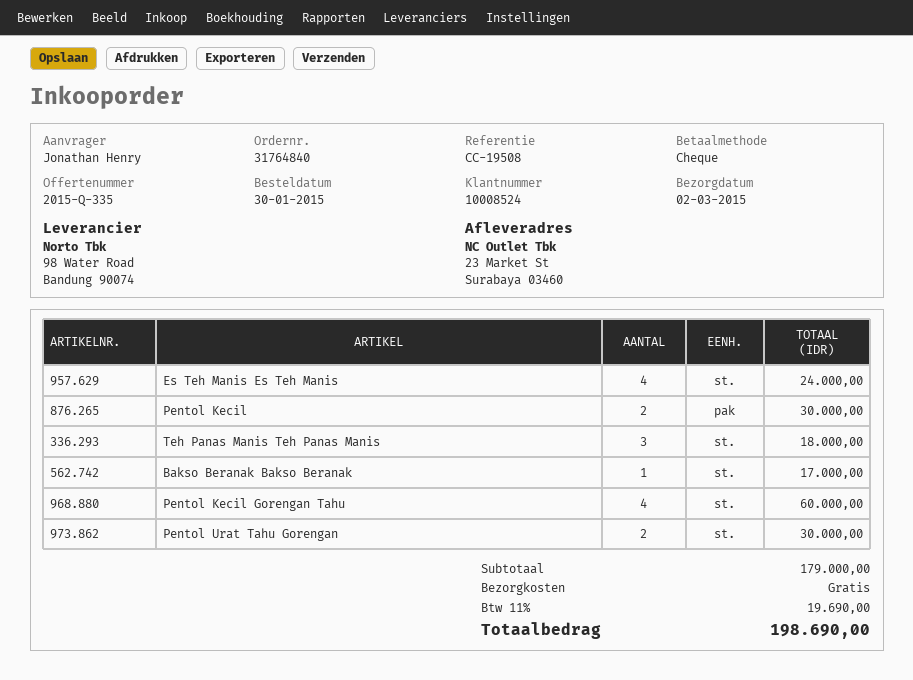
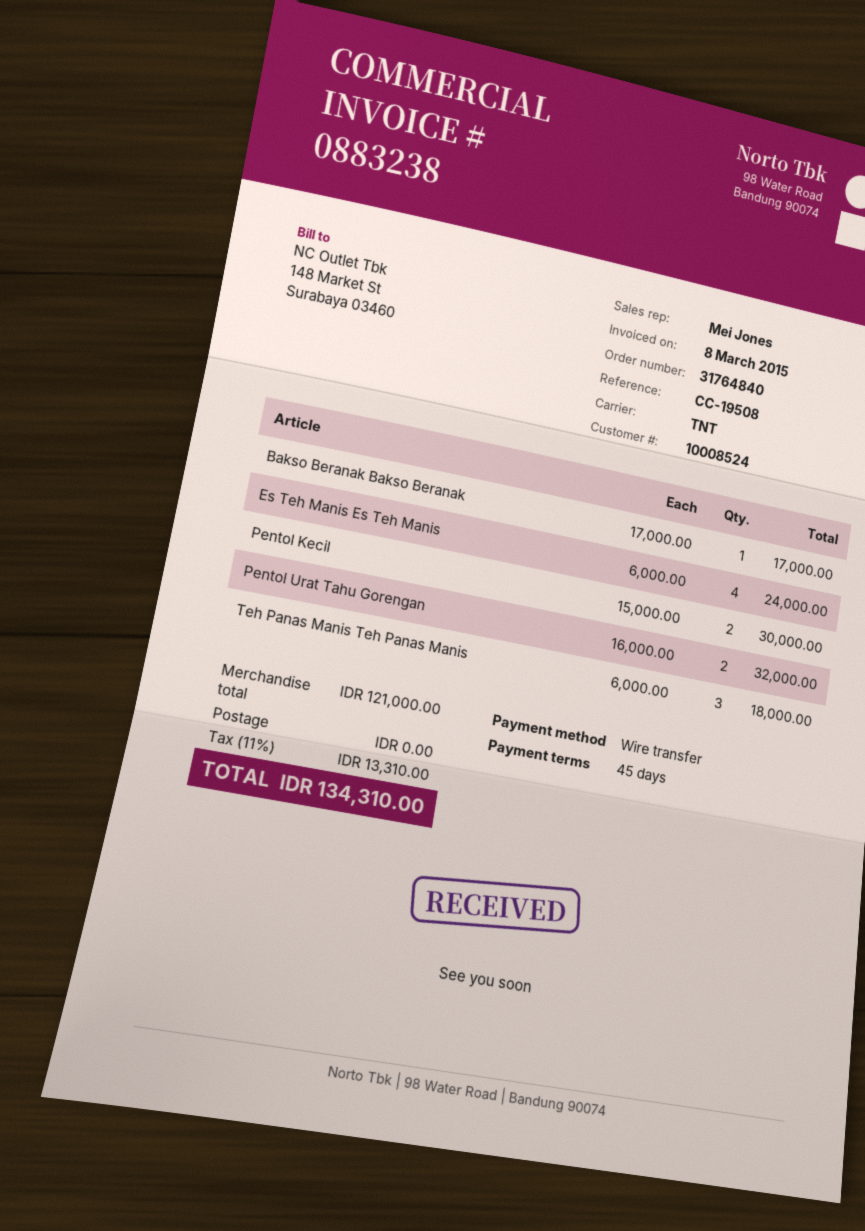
payment method: cheque -> bank transfer
Pentol Kecil Gorengan Tahu: 4 for 60000.00 -> none
Pentol Urat Tahu Gorengan: 2 for 30000.00 -> 2 for 32000.00
subtotal: 179000.00 -> 121000.00
tax: 11% = 19690.00 -> 11% = 13310.00
total: 198690.00 -> 134310.00

